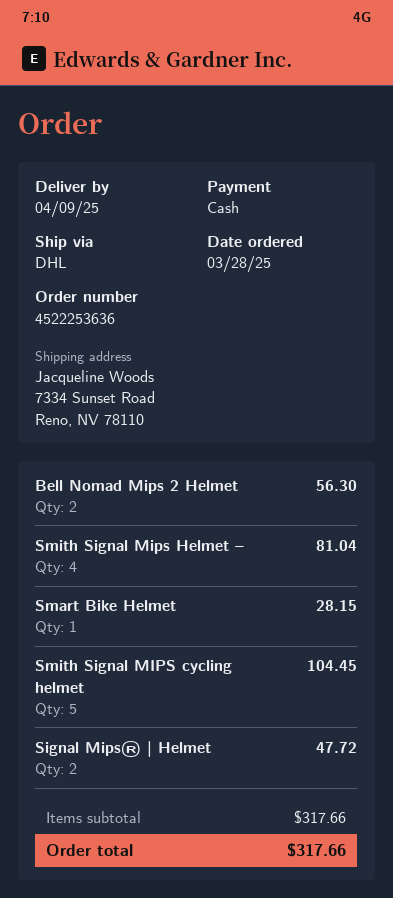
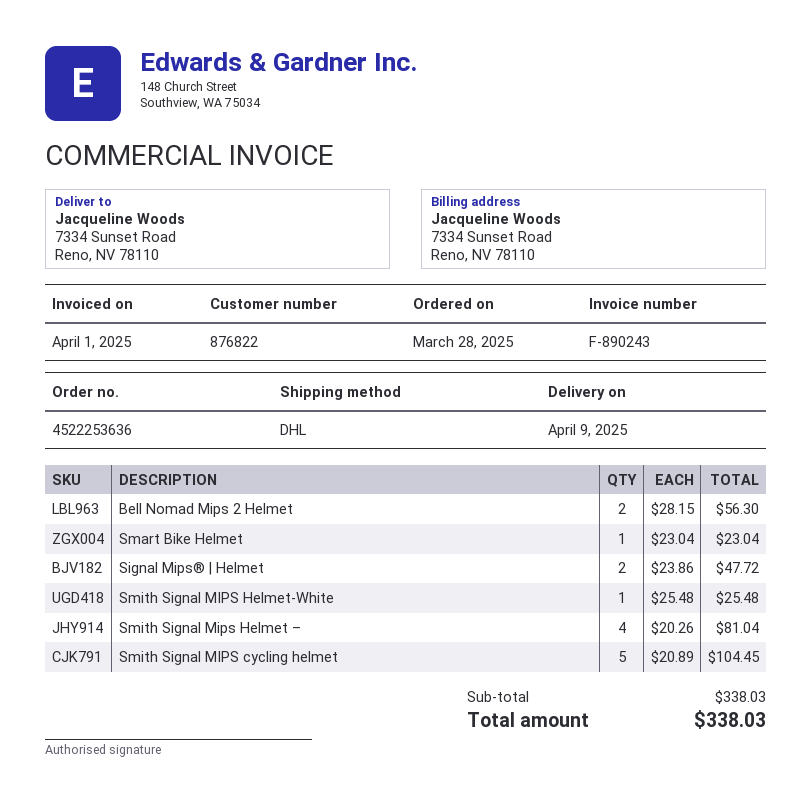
Smart Bike Helmet: 1 for 28.15 -> 1 for 23.04
Smith Signal MIPS Helmet-White: none -> 1 for 25.48
subtotal: 317.66 -> 338.03
total: 317.66 -> 338.03

